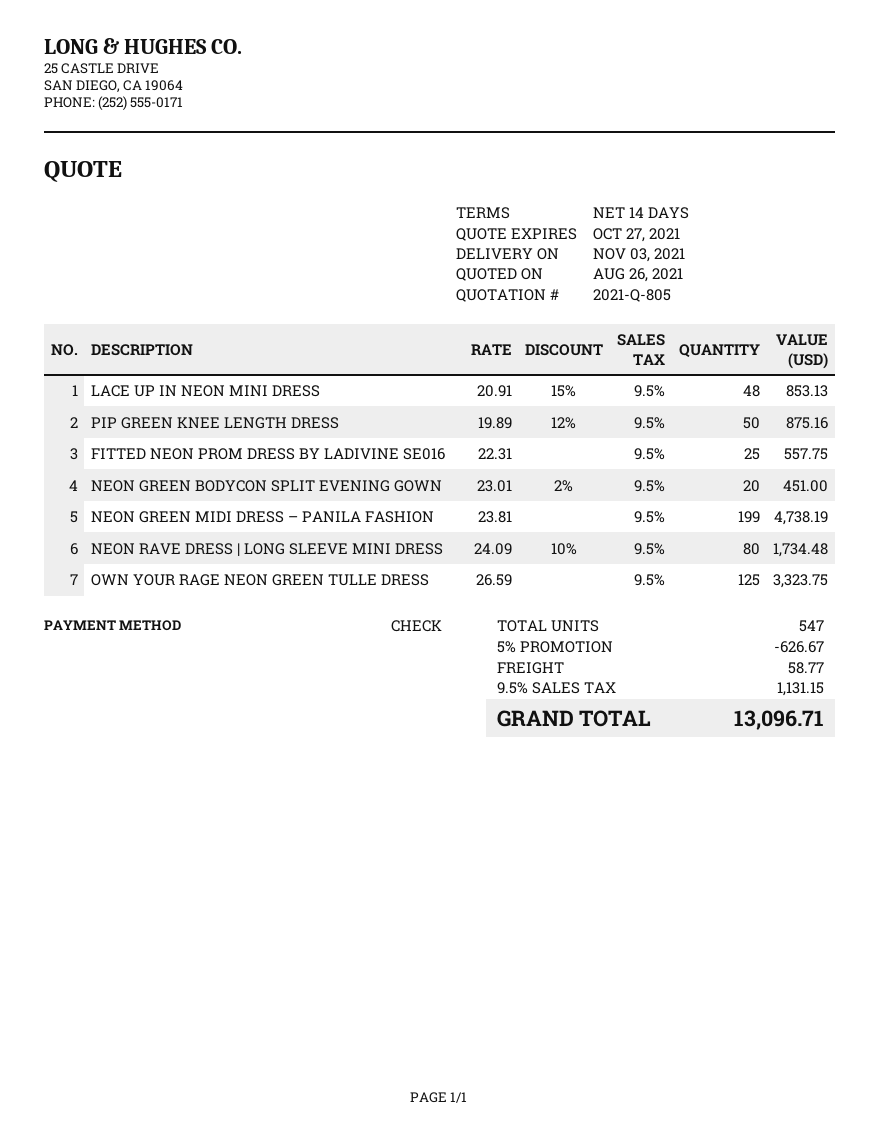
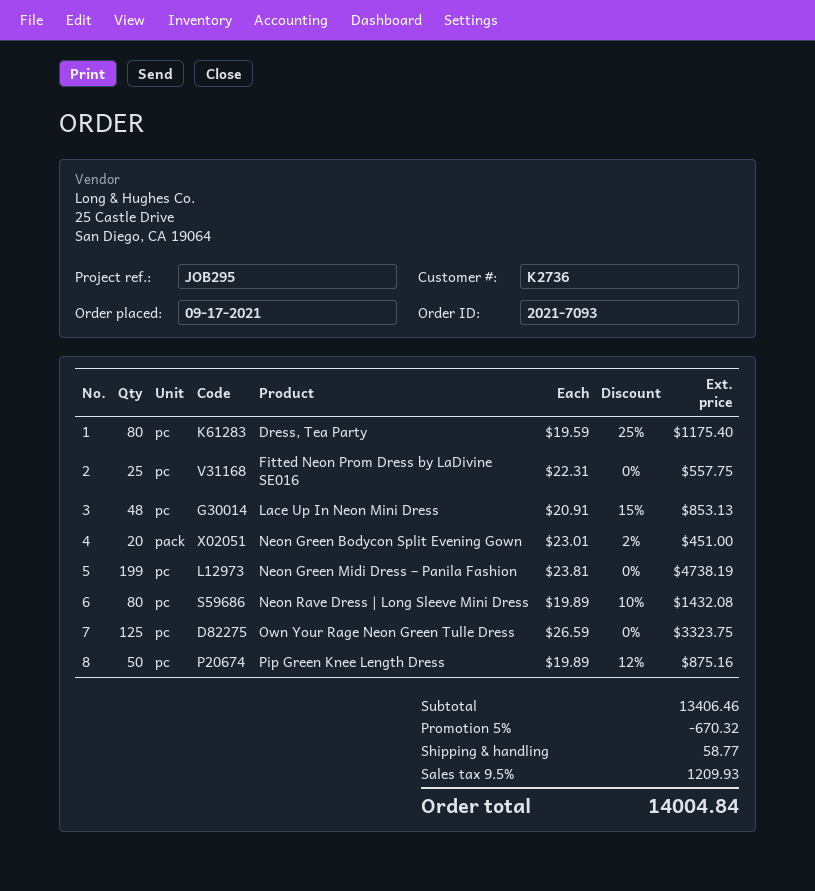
NEON RAVE DRESS | LONG SLEEVE MINI DRESS: 80 x 24.09 - 10% = 1734.48 -> 80 x 19.89 - 10% = 1432.08
Dress, Tea Party: none -> 80 x 19.59 - 25% = 1175.40
discount: 5% = 626.67 -> 5% = 670.32
tax: 9.5% = 1131.15 -> 9.5% = 1209.93
total: 13096.71 -> 14004.84

